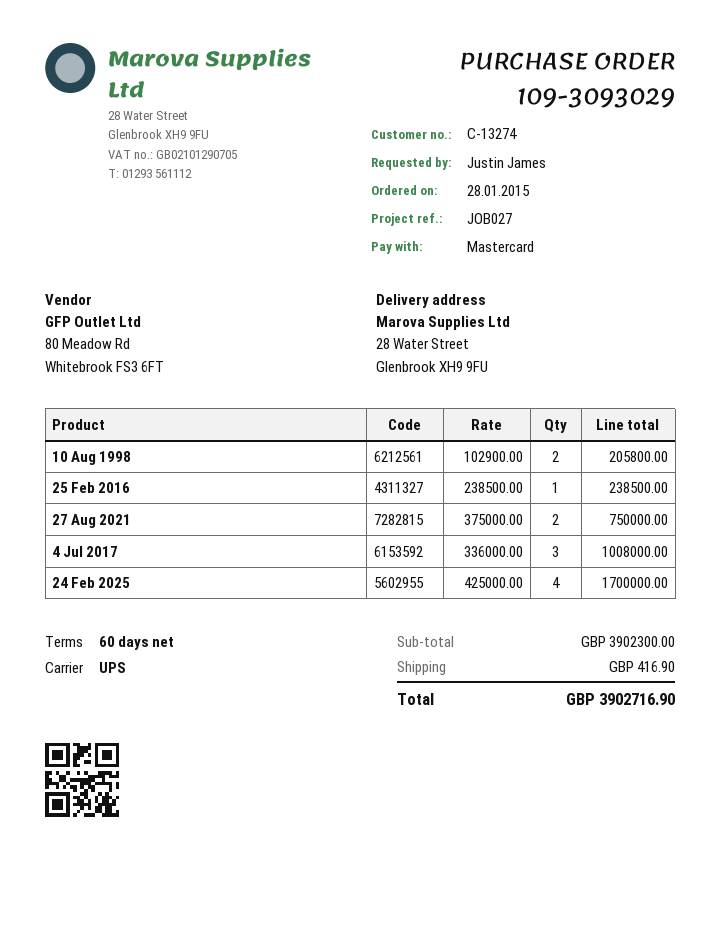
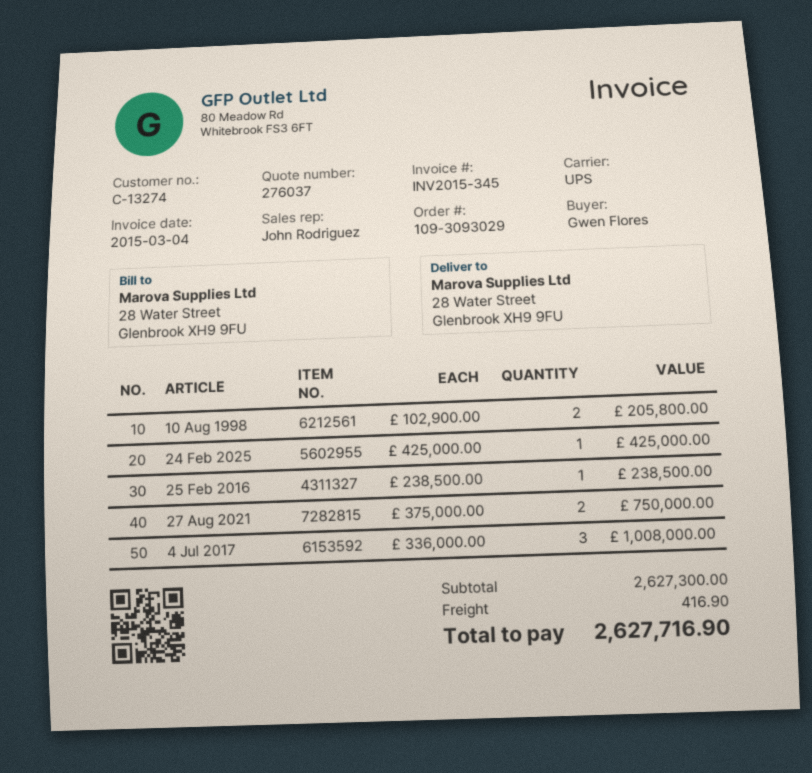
ordered by: Justin James -> Gwen Flores
24 Feb 2025: 4 x 425000.00 = 1700000.00 -> 1 x 425000.00 = 425000.00
subtotal: 3902300.00 -> 2627300.00
total: 3902716.90 -> 2627716.90

